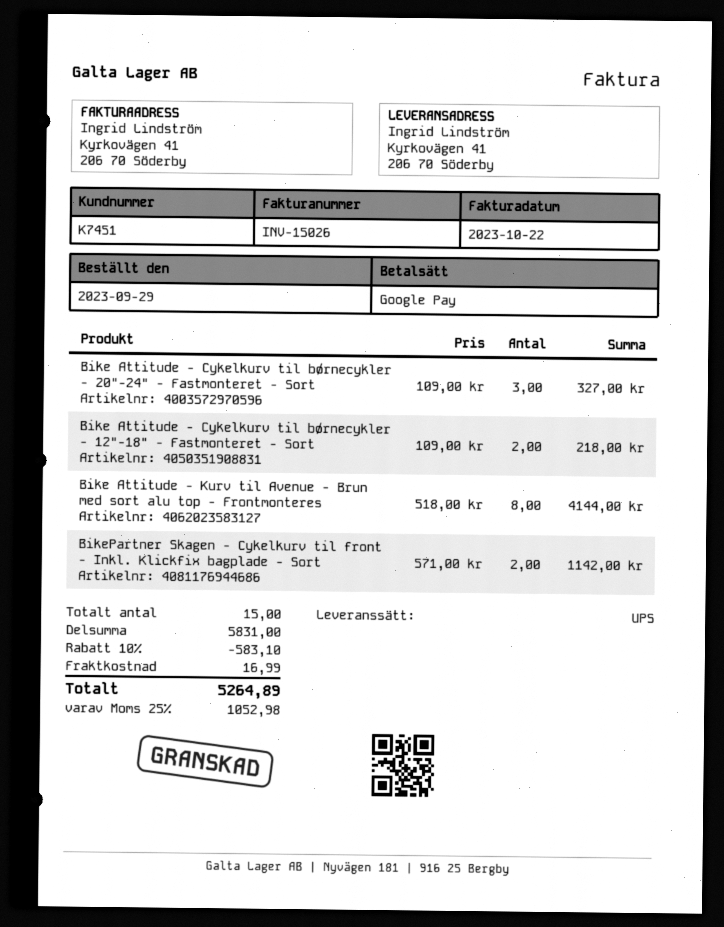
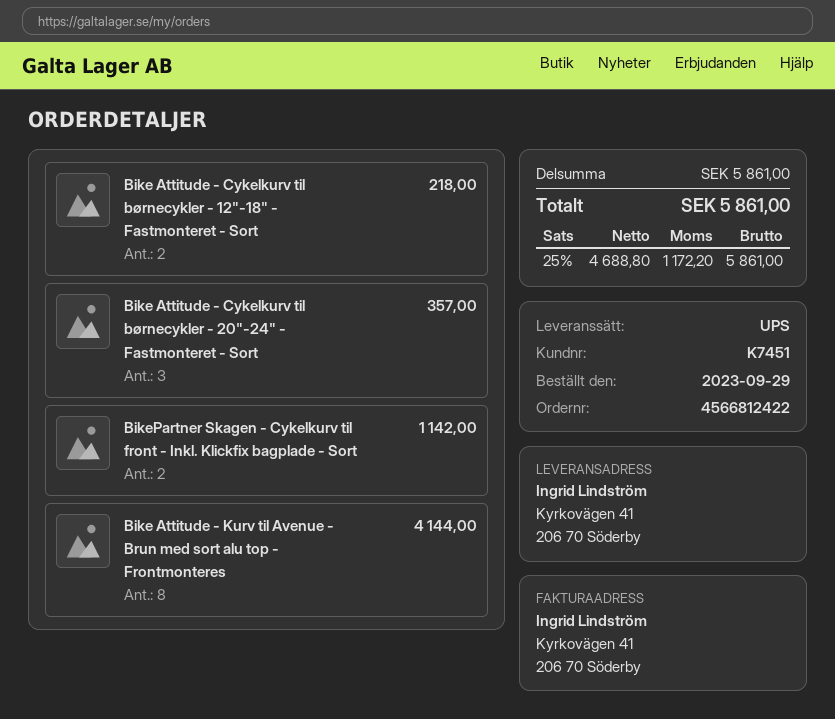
Bike Attitude - Cykelkurv til børnecykler - 20"-24" - Fastmonteret - Sort: 3 for 327.00 -> 3 for 357.00
subtotal: 5831.00 -> 5861.00
discount: 10% = 583.10 -> none
shipping: 16.99 -> none
tax: 25% = 1052.98 -> 25% = 1172.20
total: 5264.89 -> 5861.00

